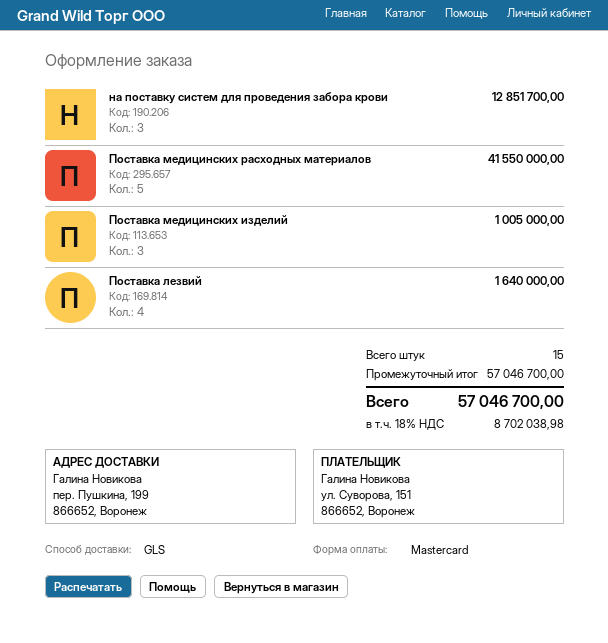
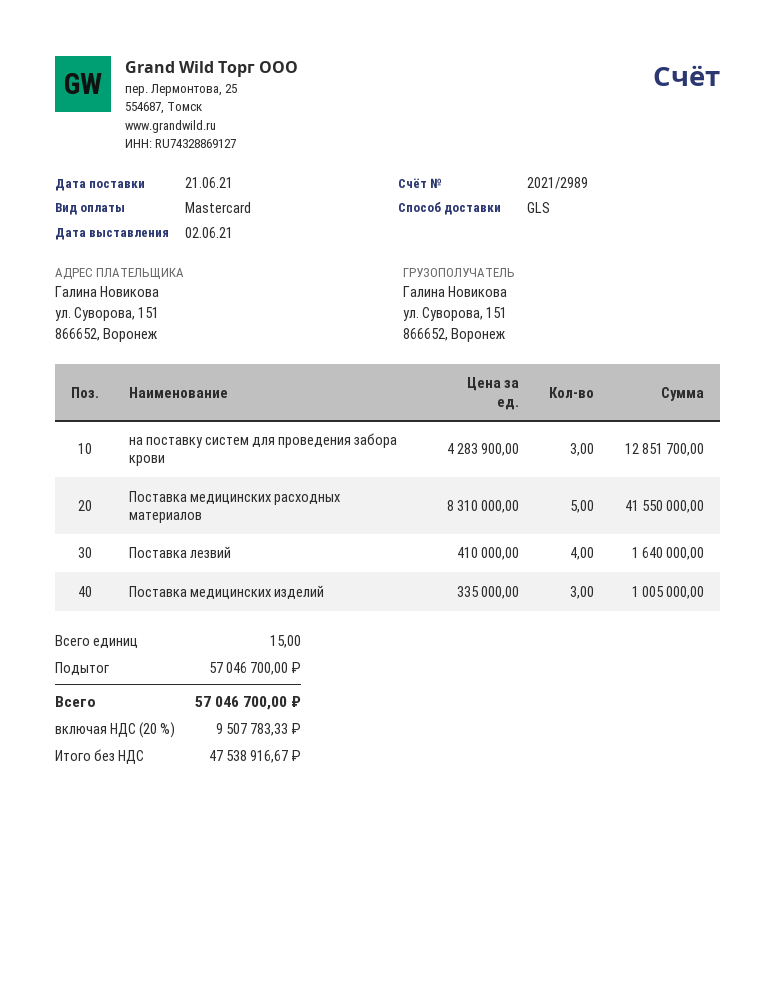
ship to: пер. Пушкина, 199, 866652, Воронеж -> ул. Суворова, 151, 866652, Воронеж
tax: 18% = 8702038.98 -> 20% = 9507783.33

